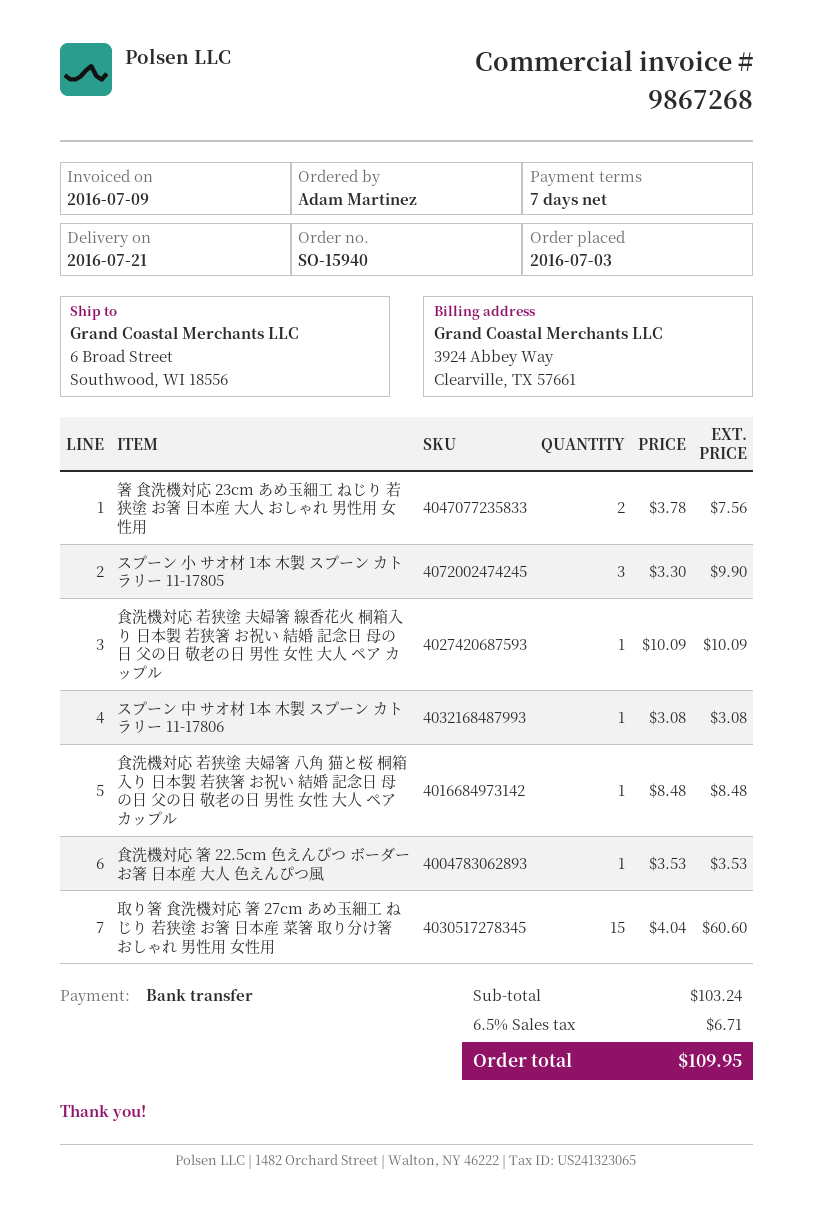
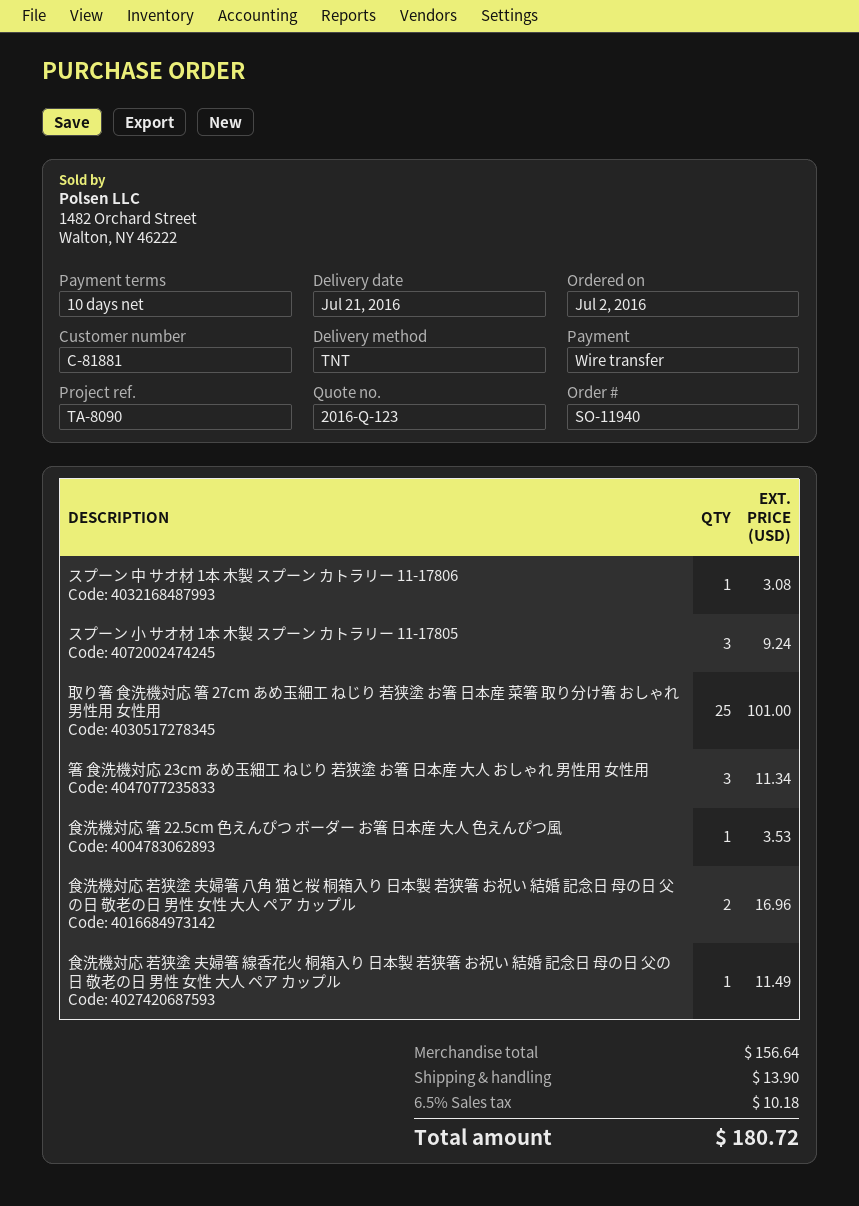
order number: SO-15940 -> SO-11940
order date: 2016-07-03 -> 2016-07-02
payment terms: 7 days -> 10 days
箸 食洗機対応 23cm あめ玉細工 ねじり 若狭塗 お箸 日本産 大人 おしゃれ 男性用 女性用: 2 for 7.56 -> 3 for 11.34
スプーン 小 サオ材 1本 木製 スプーン カトラリー 11-17805: 3 for 9.90 -> 3 for 9.24
食洗機対応 若狭塗 夫婦箸 線香花火 桐箱入り 日本製 若狭箸 お祝い 結婚 記念日 母の日 父の日 敬老の日 男性 女性 大人 ペア カップル: 1 for 10.09 -> 1 for 11.49
食洗機対応 若狭塗 夫婦箸 八角 猫と桜 桐箱入り 日本製 若狭箸 お祝い 結婚 記念日 母の日 父の日 敬老の日 男性 女性 大人 ペア カップル: 1 for 8.48 -> 2 for 16.96
取り箸 食洗機対応 箸 27cm あめ玉細工 ねじり 若狭塗 お箸 日本産 菜箸 取り分け箸 おしゃれ 男性用 女性用: 15 for 60.60 -> 25 for 101.00
subtotal: 103.24 -> 156.64
shipping: none -> 13.90
tax: 6.5% = 6.71 -> 6.5% = 10.18
total: 109.95 -> 180.72

